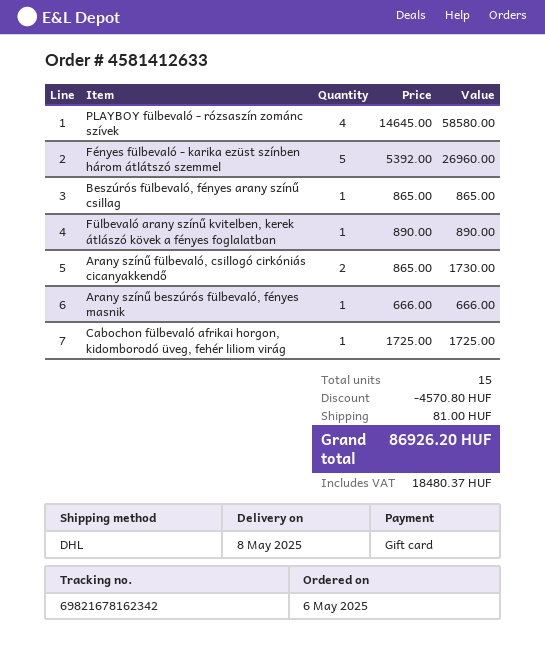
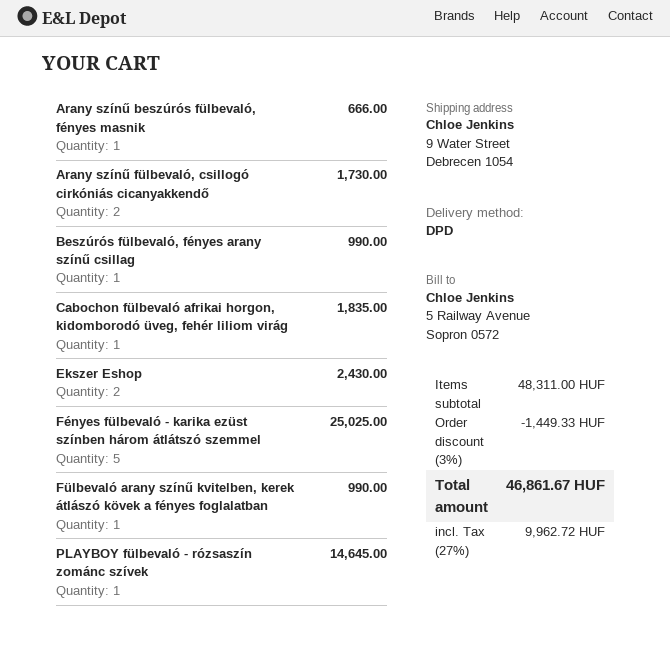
shipping method: DHL -> DPD
PLAYBOY fülbevaló - rózsaszín zománc szívek: 4 for 58580.00 -> 1 for 14645.00
Fényes fülbevaló - karika ezüst színben három átlátszó szemmel: 5 for 26960.00 -> 5 for 25025.00
Beszúrós fülbevaló, fényes arany színű csillag: 1 for 865.00 -> 1 for 990.00
Fülbevaló arany színű kvitelben, kerek átlászó kövek a fényes foglalatban: 1 for 890.00 -> 1 for 990.00
Cabochon fülbevaló afrikai horgon, kidomborodó üveg, fehér liliom virág: 1 for 1725.00 -> 1 for 1835.00
Ekszer Eshop: none -> 2 for 2430.00
discount: 4570.80 -> 1449.33
shipping: 81.00 -> none
tax: 18480.37 -> 9962.72
total: 86926.20 -> 46861.67

